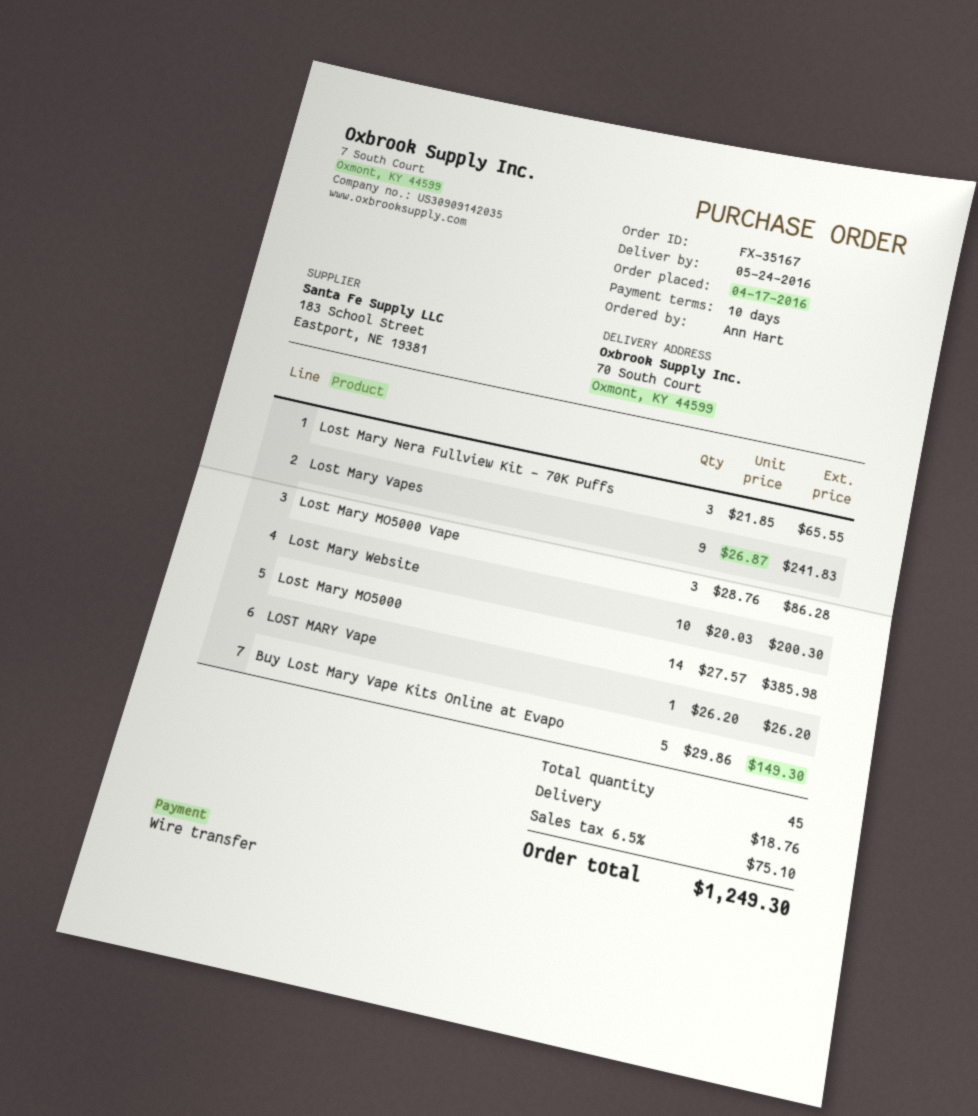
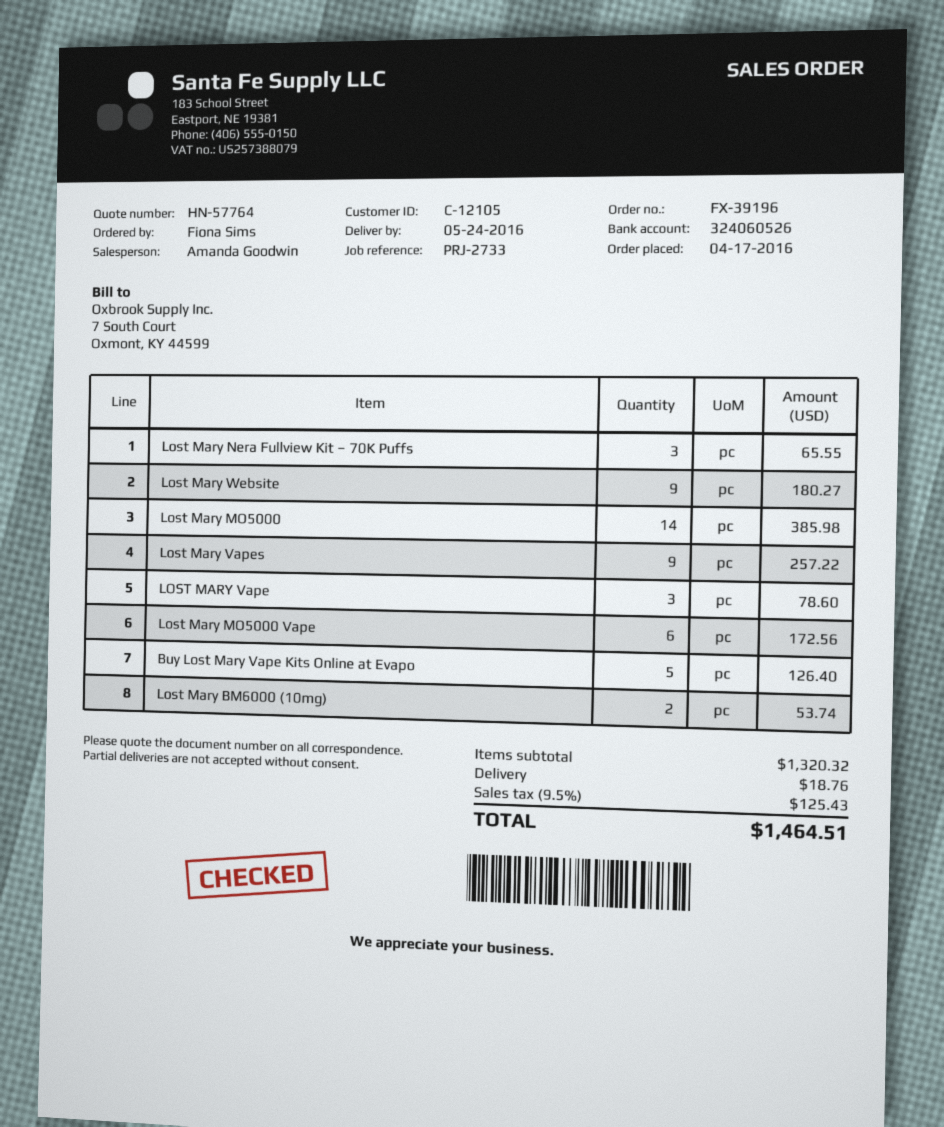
order number: FX-35167 -> FX-39196
ordered by: Ann Hart -> Fiona Sims
Lost Mary Vapes: 9 for 241.83 -> 9 for 257.22
Lost Mary MO5000 Vape: 3 for 86.28 -> 6 for 172.56
Lost Mary Website: 10 for 200.30 -> 9 for 180.27
LOST MARY Vape: 1 for 26.20 -> 3 for 78.60
Buy Lost Mary Vape Kits Online at Evapo: 5 for 149.30 -> 5 for 126.40
Lost Mary BM6000 (10mg): none -> 2 for 53.74
tax: 6.5% = 75.10 -> 9.5% = 125.43
total: 1249.30 -> 1464.51

